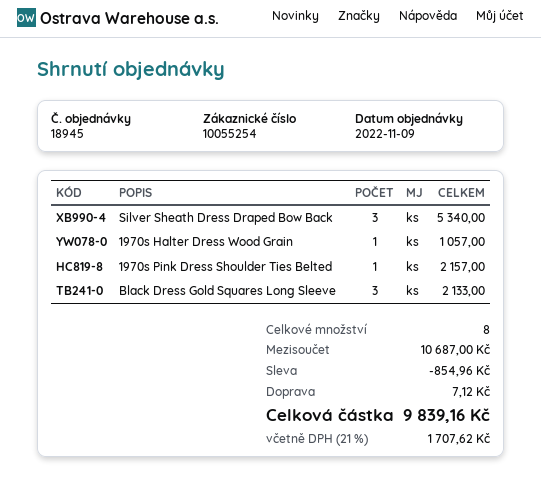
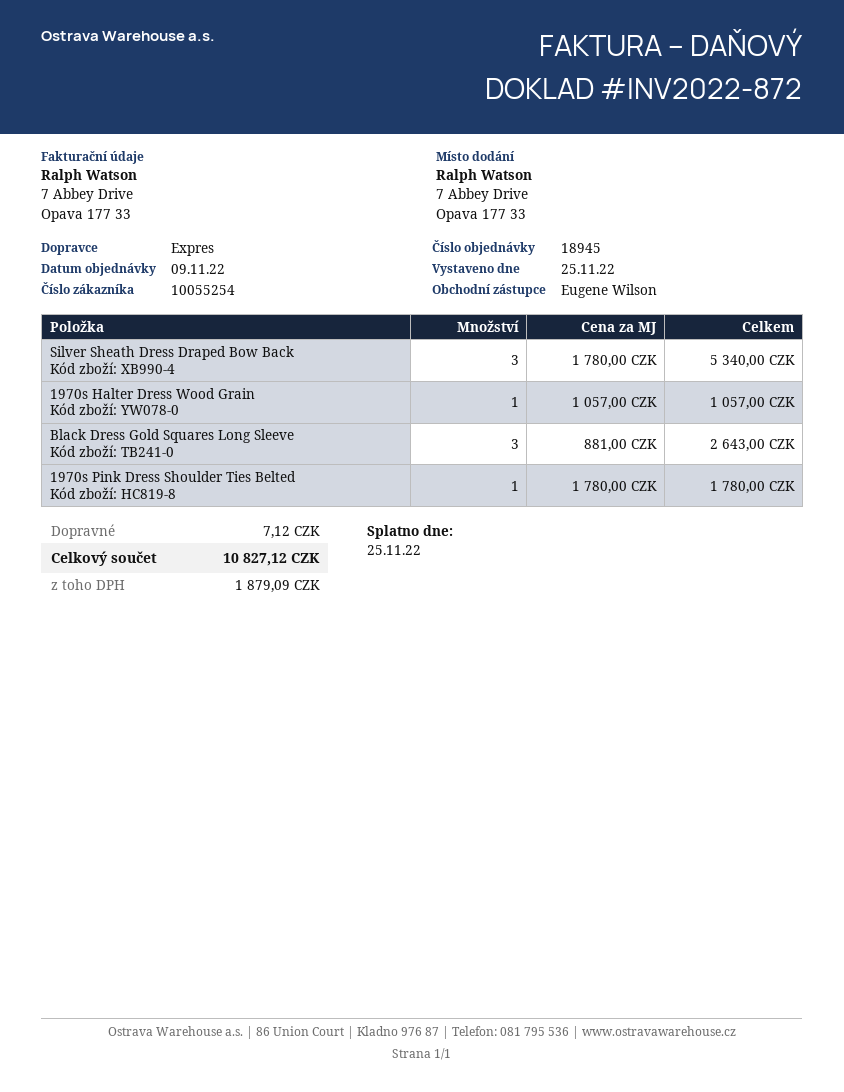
1970s Pink Dress Shoulder Ties Belted: 1 for 2157.00 -> 1 for 1780.00
Black Dress Gold Squares Long Sleeve: 3 for 2133.00 -> 3 for 2643.00
discount: 854.96 -> none
tax: 1707.62 -> 1879.09
total: 9839.16 -> 10827.12

